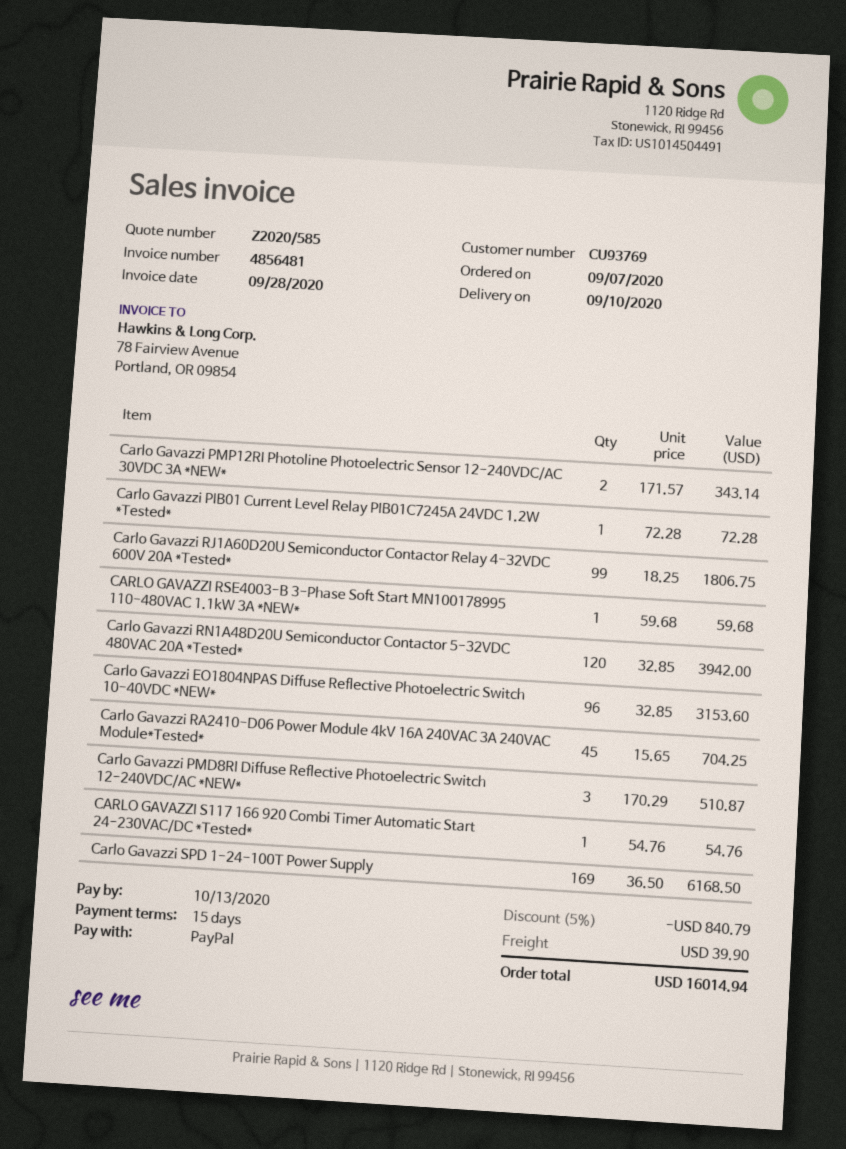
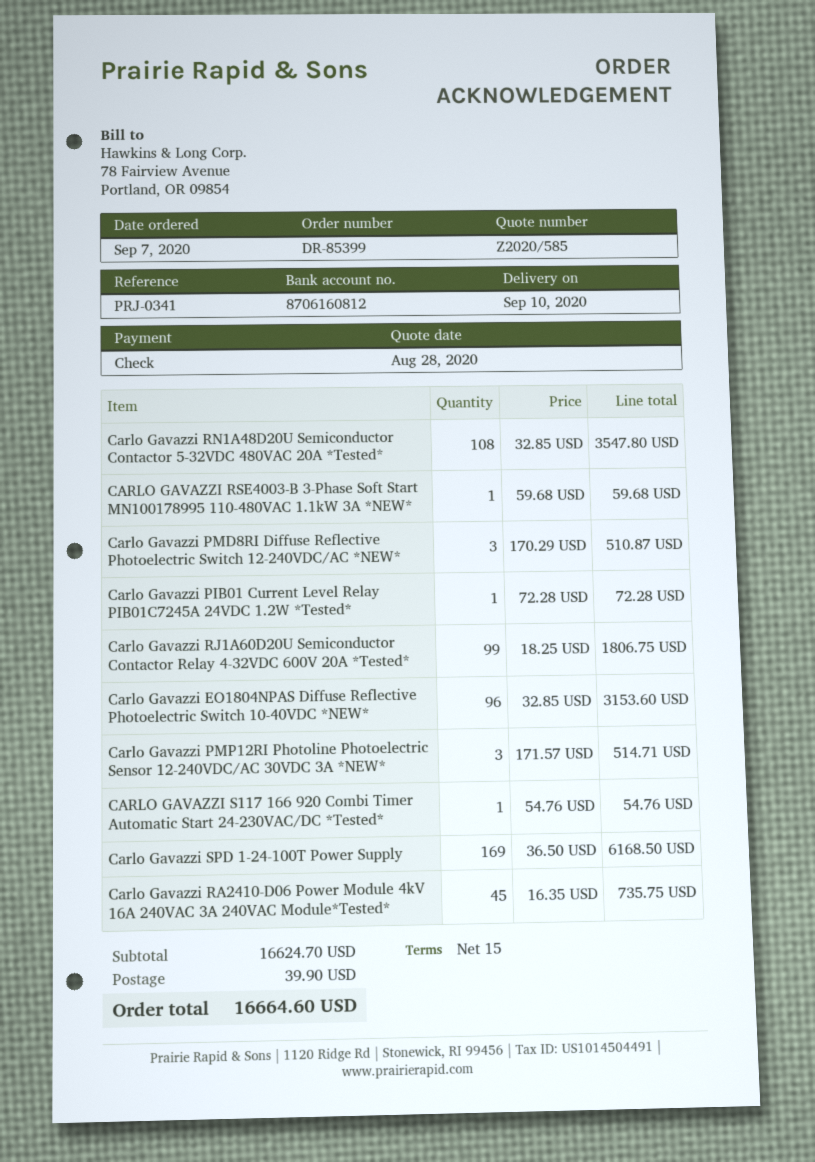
payment method: PayPal -> cheque
Carlo Gavazzi PMP12RI Photoline Photoelectric Sensor 12-240VDC/AC 30VDC 3A *NEW*: 2 x 171.57 = 343.14 -> 3 x 171.57 = 514.71
Carlo Gavazzi RN1A48D20U Semiconductor Contactor 5-32VDC 480VAC 20A *Tested*: 120 x 32.85 = 3942.00 -> 108 x 32.85 = 3547.80
Carlo Gavazzi RA2410-D06 Power Module 4kV 16A 240VAC 3A 240VAC Module*Tested*: 45 x 15.65 = 704.25 -> 45 x 16.35 = 735.75
discount: 5% = 840.79 -> none
total: 16014.94 -> 16664.60

